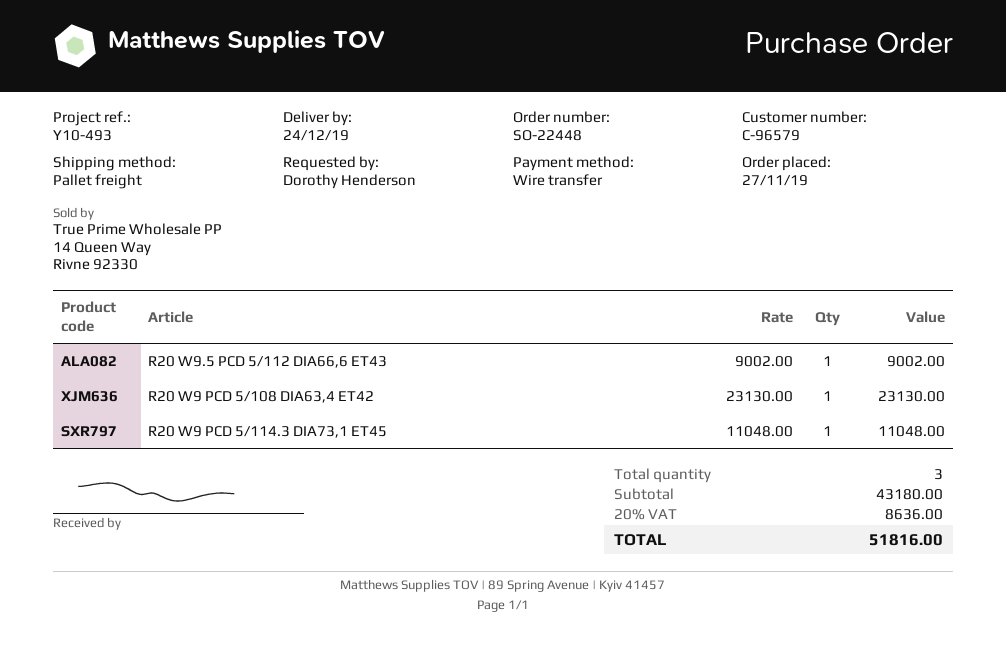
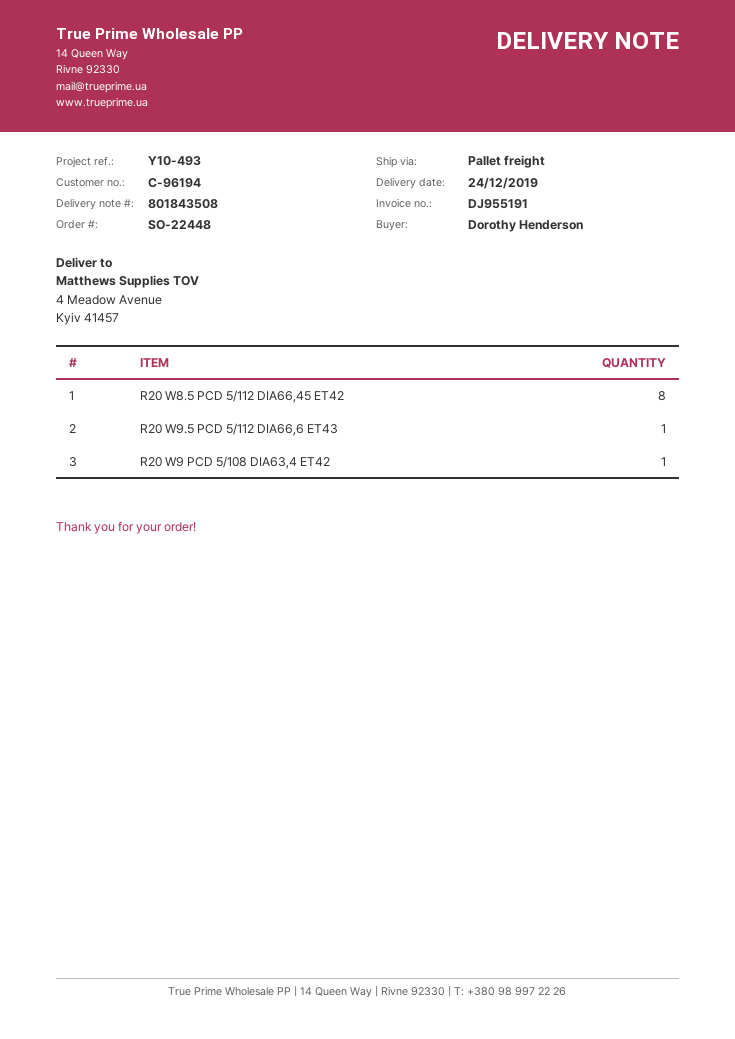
customer number: C-96579 -> C-96194
R20 W9 PCD 5/114.3 DIA73,1 ET45: 1 -> none
R20 W8.5 PCD 5/112 DIA66,45 ET42: none -> 8

